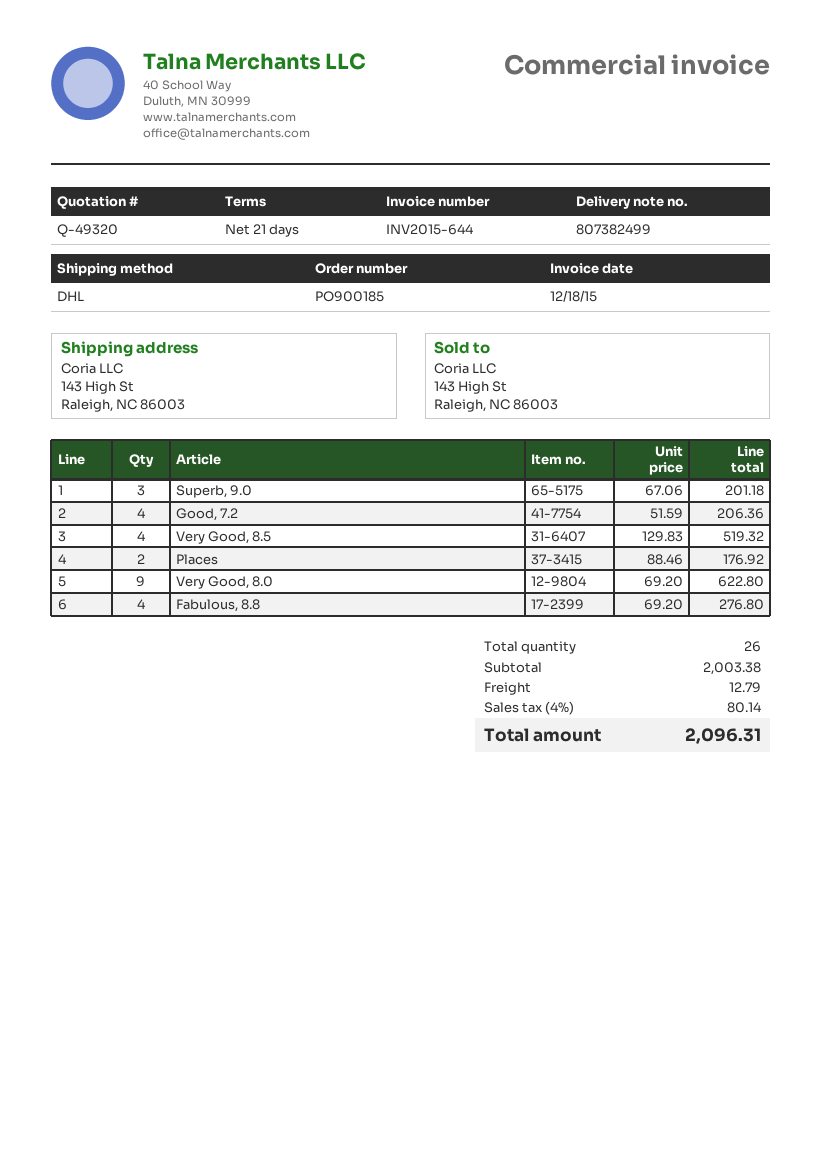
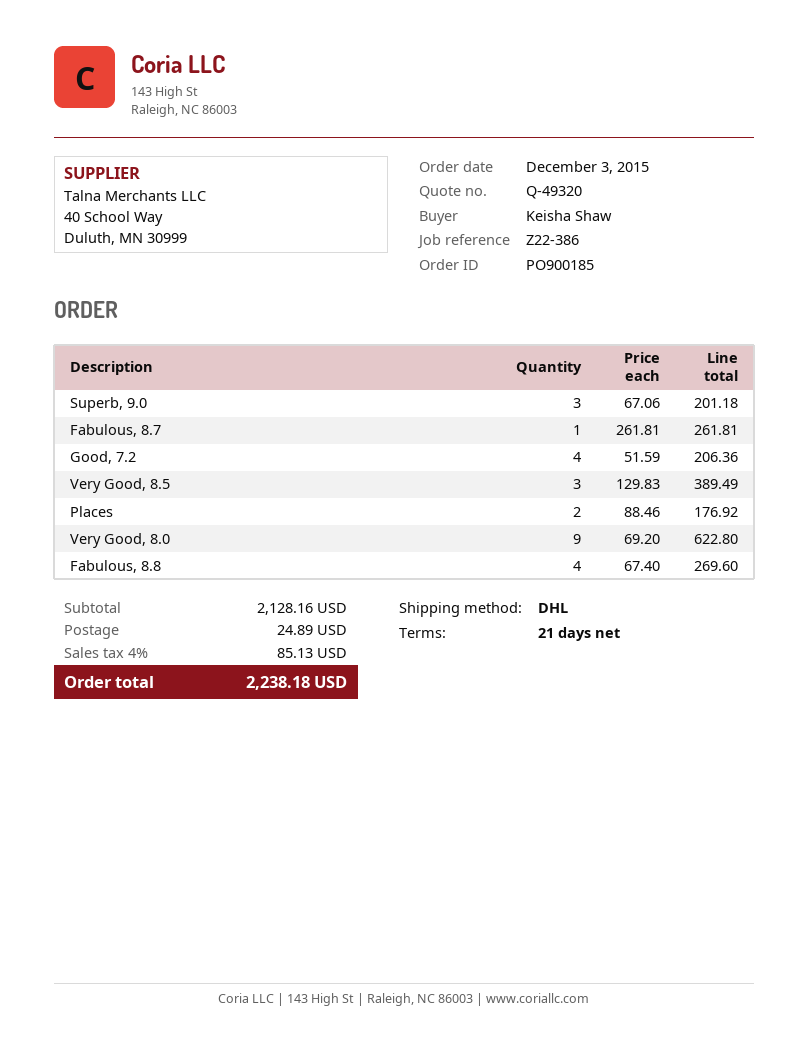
Very Good, 8.5: 4 x 129.83 = 519.32 -> 3 x 129.83 = 389.49
Fabulous, 8.8: 4 x 69.20 = 276.80 -> 4 x 67.40 = 269.60
Fabulous, 8.7: none -> 1 x 261.81 = 261.81
subtotal: 2003.38 -> 2128.16
shipping: 12.79 -> 24.89
tax: 4% = 80.14 -> 4% = 85.13
total: 2096.31 -> 2238.18

